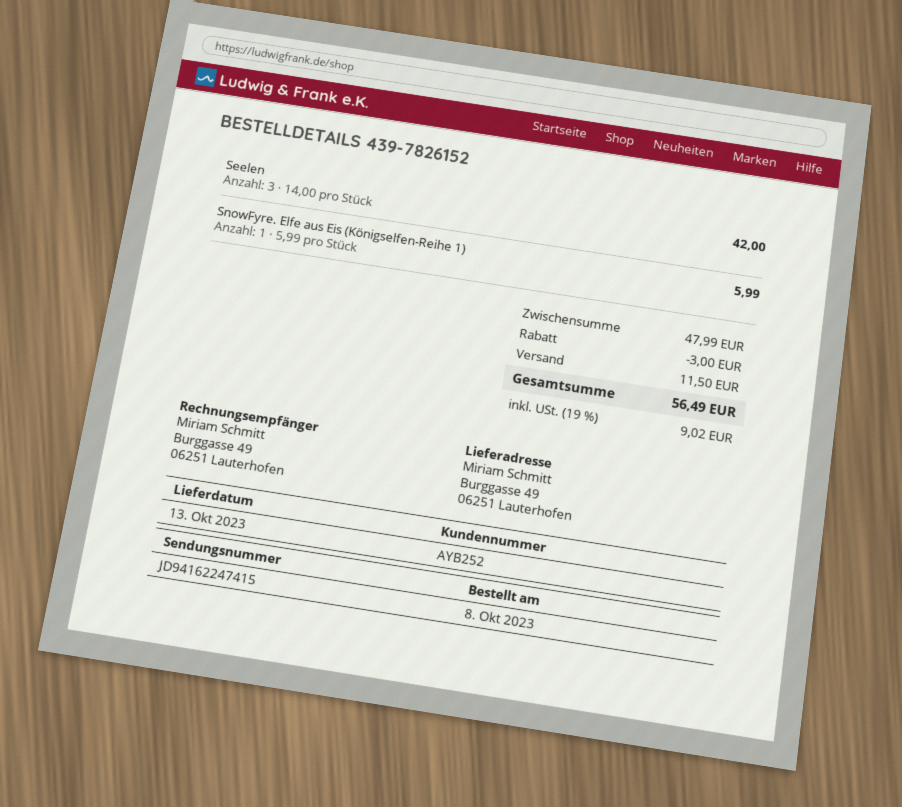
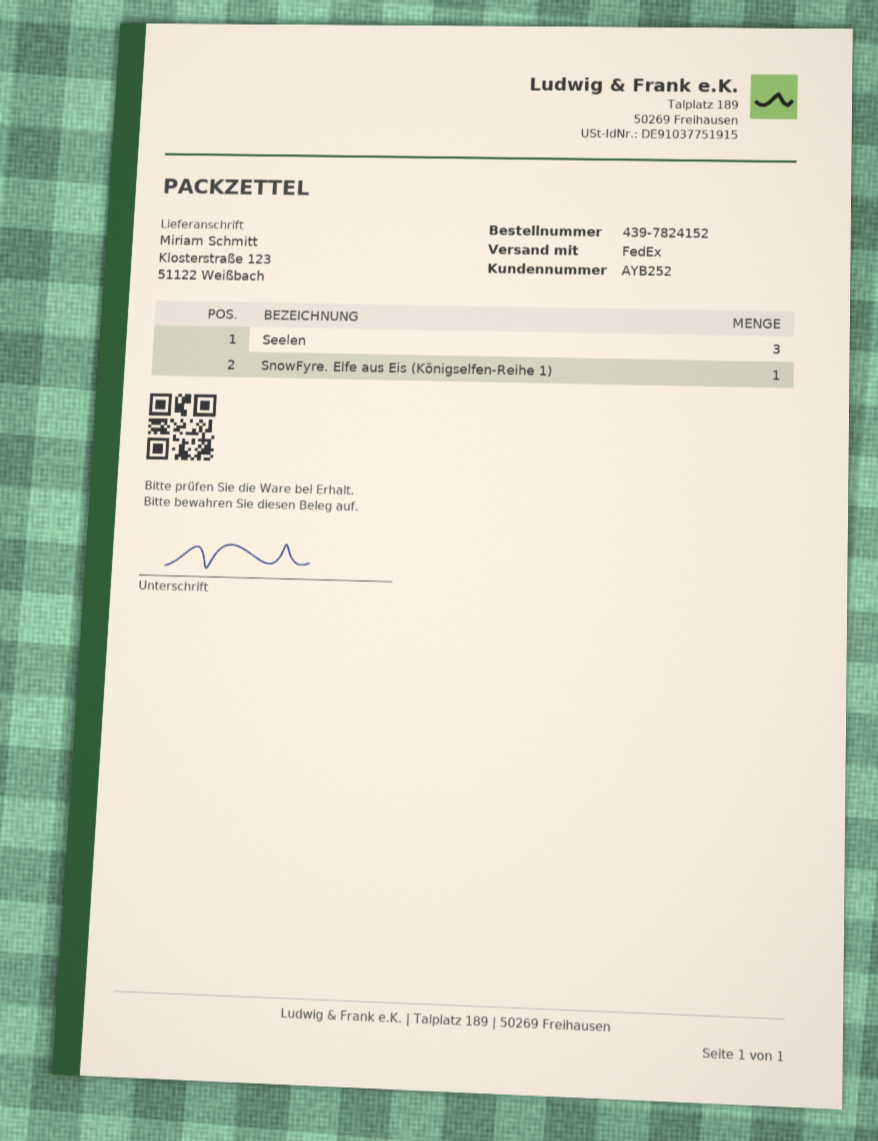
order number: 439-7826152 -> 439-7824152
ship to: Burggasse 49, 06251 Lauterhofen -> Klosterstraße 123, 51122 Weißbach

